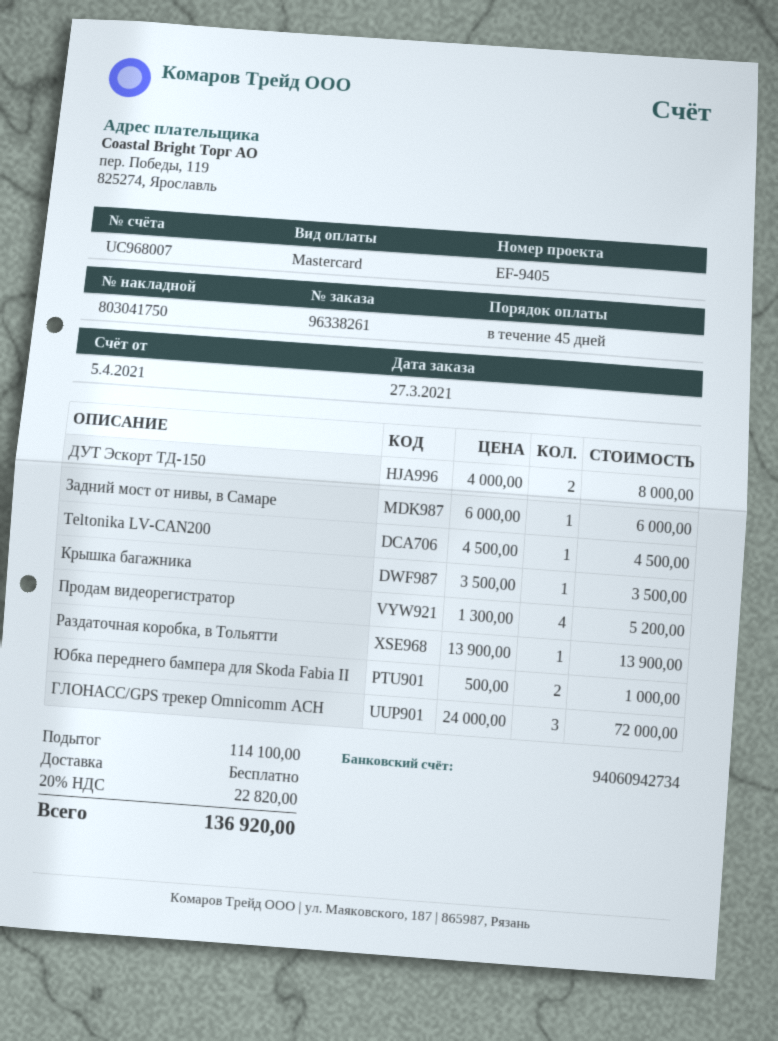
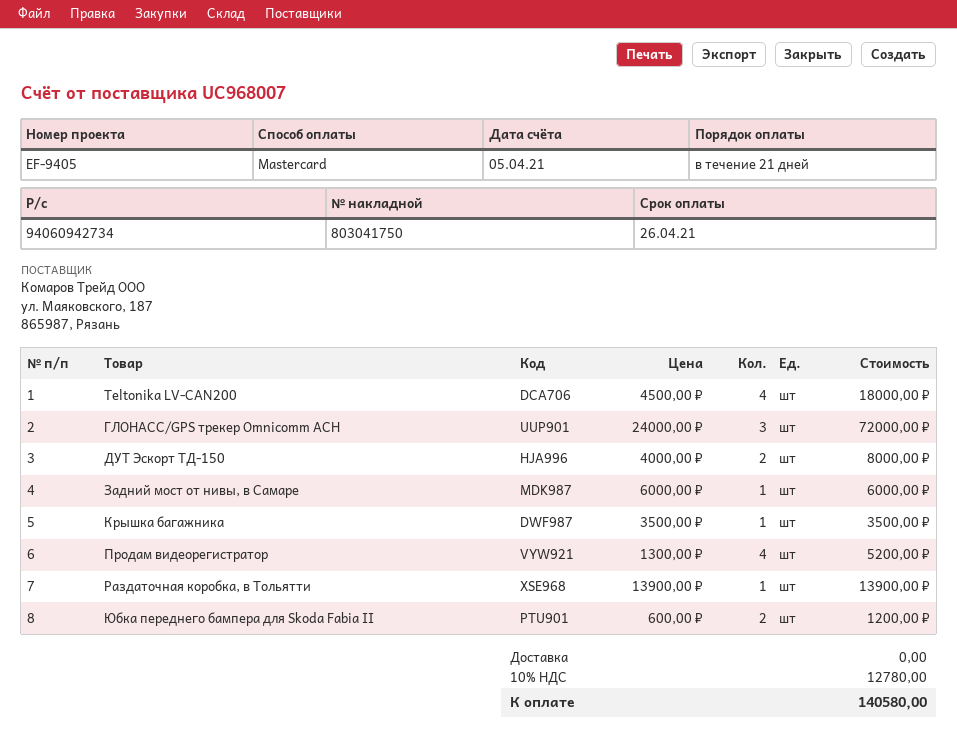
payment terms: 45 days -> 21 days
Teltonika LV-CAN200: 1 x 4500.00 = 4500.00 -> 4 x 4500.00 = 18000.00
Юбка переднего бампера для Skoda Fabia II: 2 x 500.00 = 1000.00 -> 2 x 600.00 = 1200.00
tax: 20% = 22820.00 -> 10% = 12780.00
total: 136920.00 -> 140580.00

